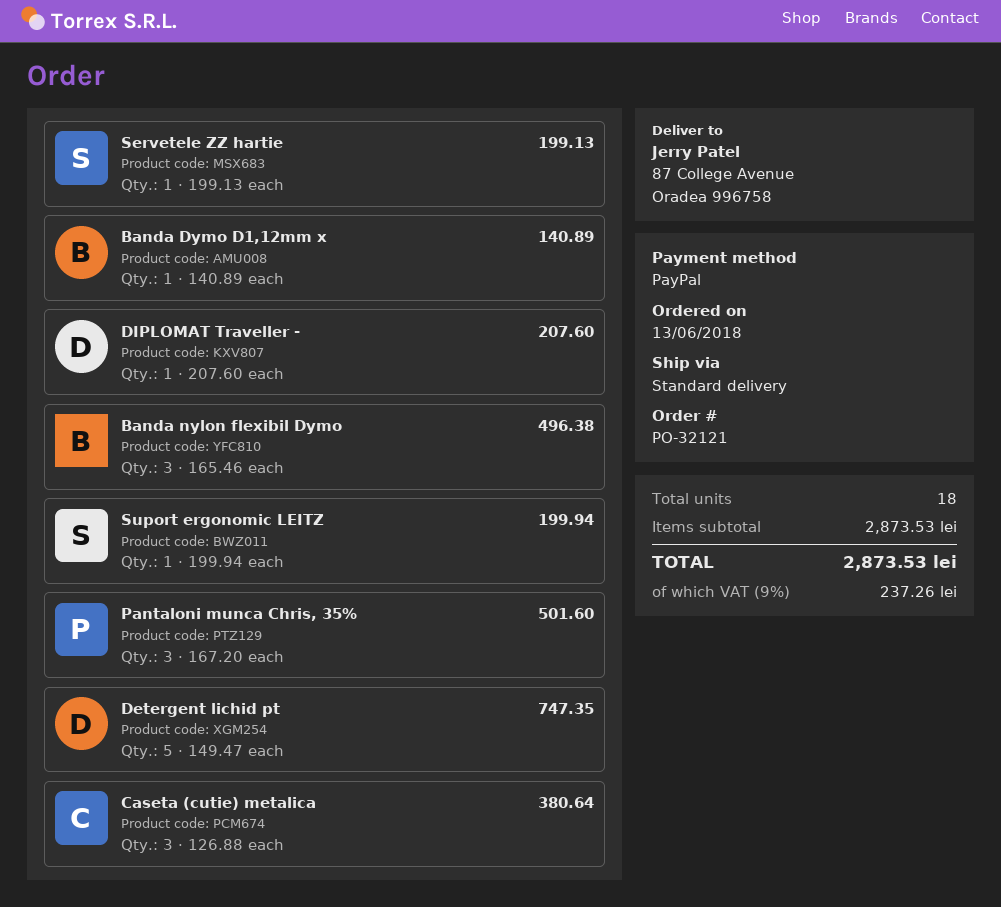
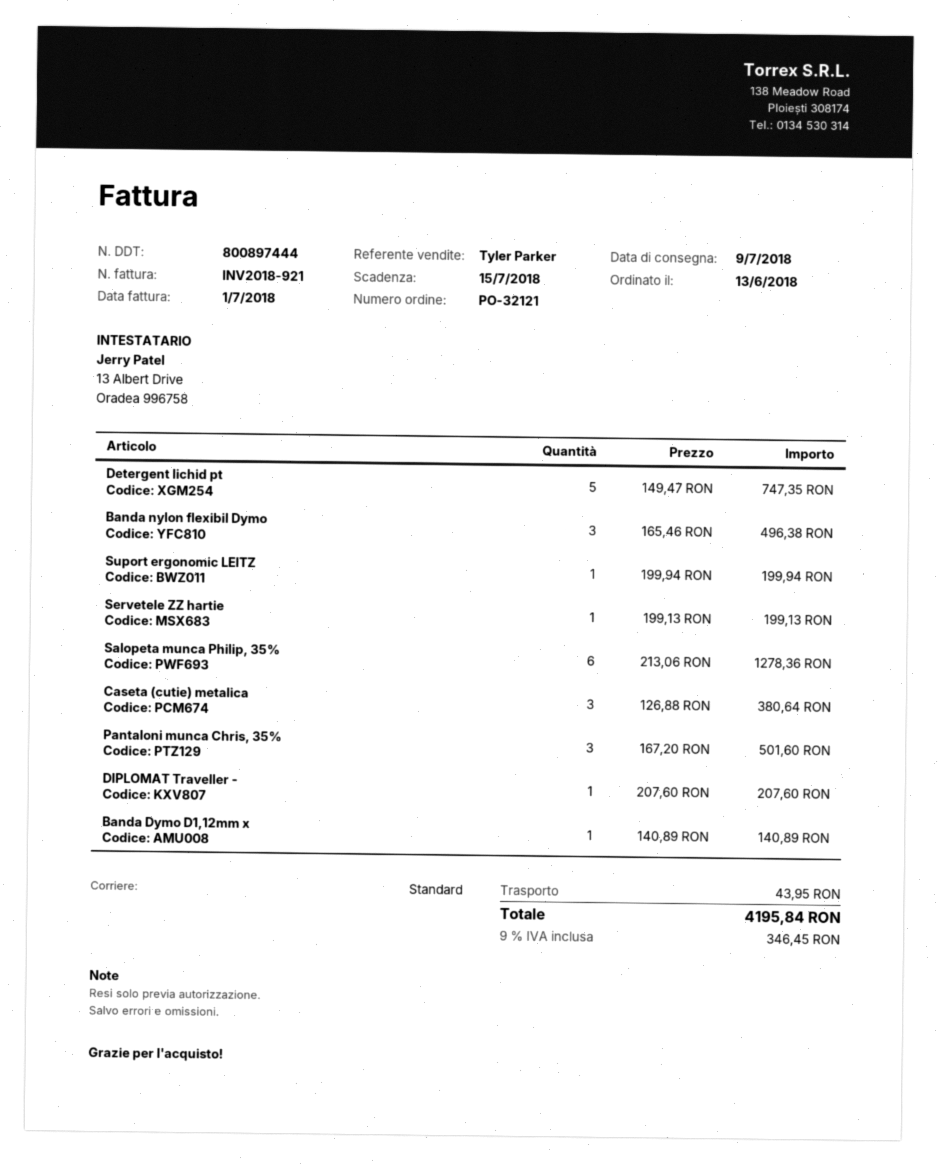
Salopeta munca Philip, 35%: none -> 6 x 213.06 = 1278.36
shipping: none -> 43.95
tax: 9% = 237.26 -> 9% = 346.45
total: 2873.53 -> 4195.84

